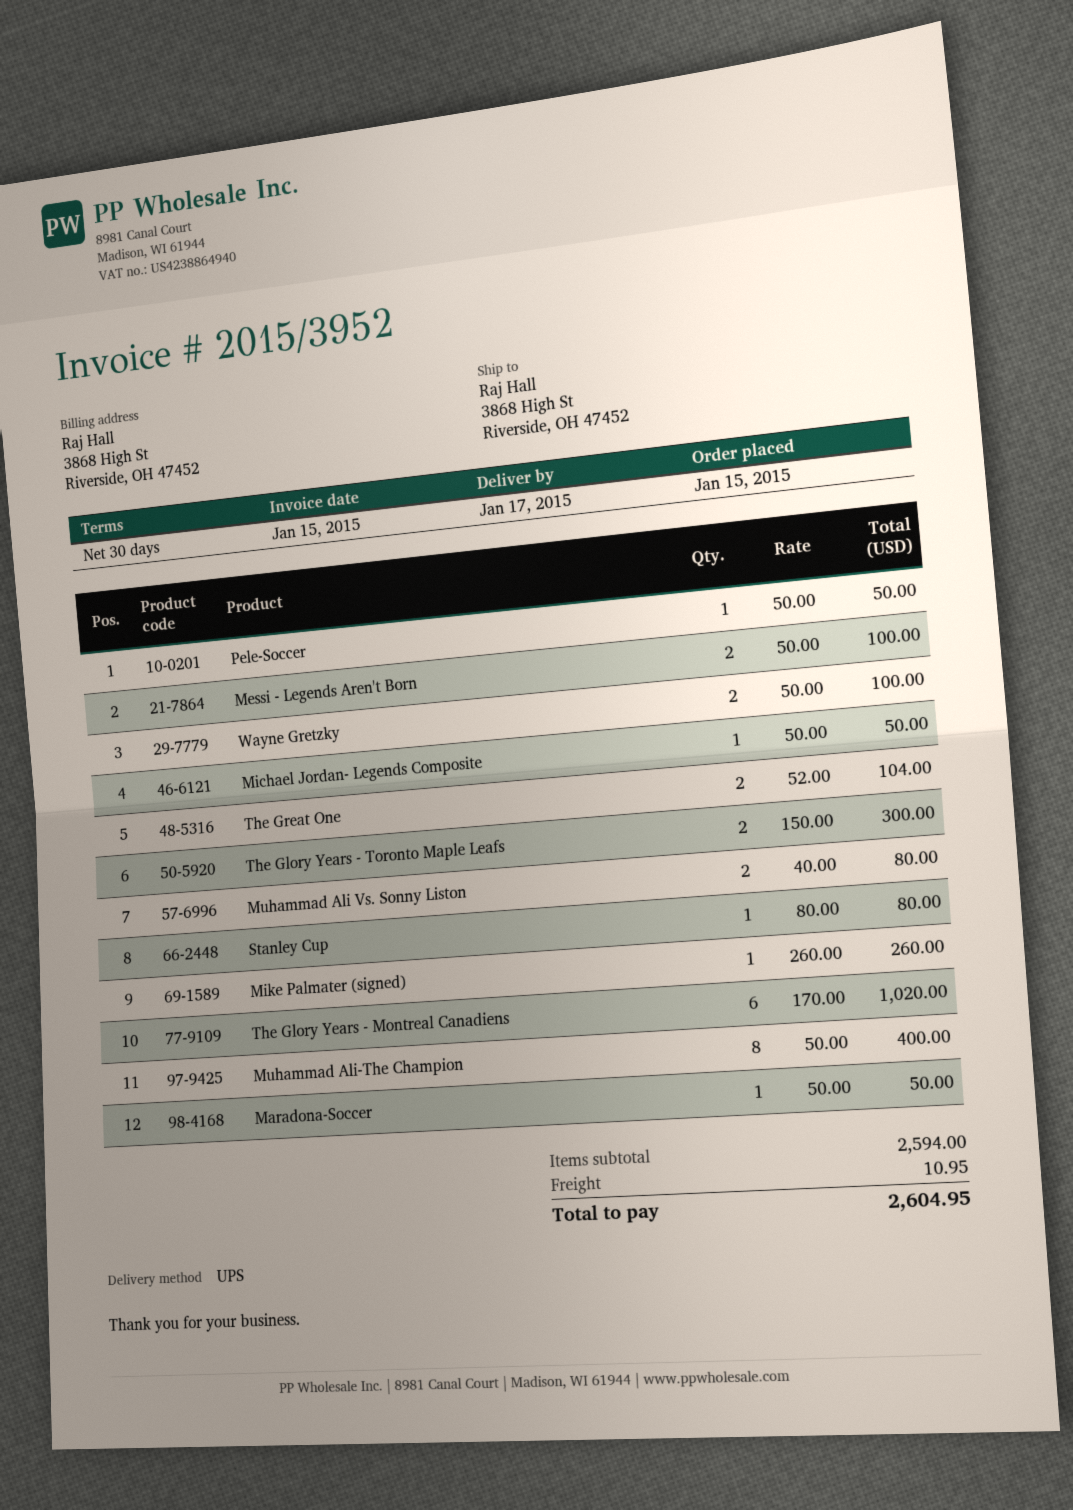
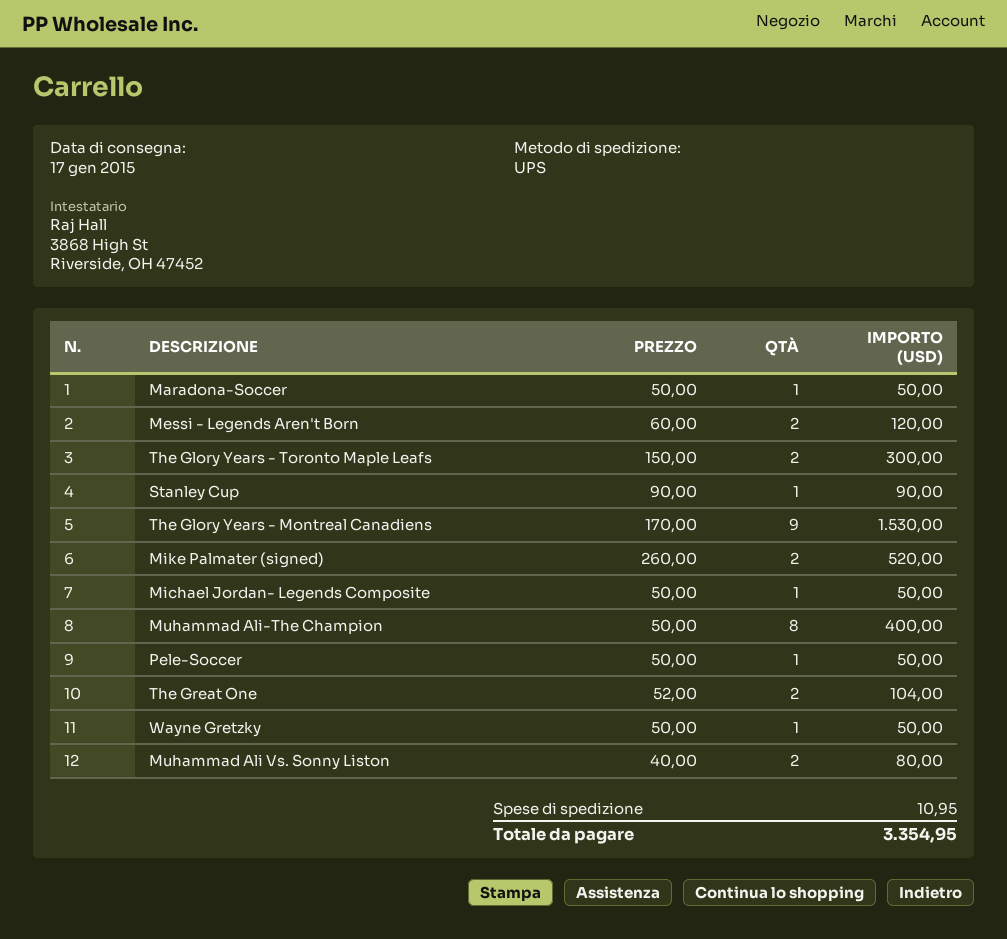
Messi - Legends Aren't Born: 2 x 50.00 = 100.00 -> 2 x 60.00 = 120.00
Wayne Gretzky: 2 x 50.00 = 100.00 -> 1 x 50.00 = 50.00
Stanley Cup: 1 x 80.00 = 80.00 -> 1 x 90.00 = 90.00
Mike Palmater (signed): 1 x 260.00 = 260.00 -> 2 x 260.00 = 520.00
The Glory Years - Montreal Canadiens: 6 x 170.00 = 1020.00 -> 9 x 170.00 = 1530.00
total: 2604.95 -> 3354.95

